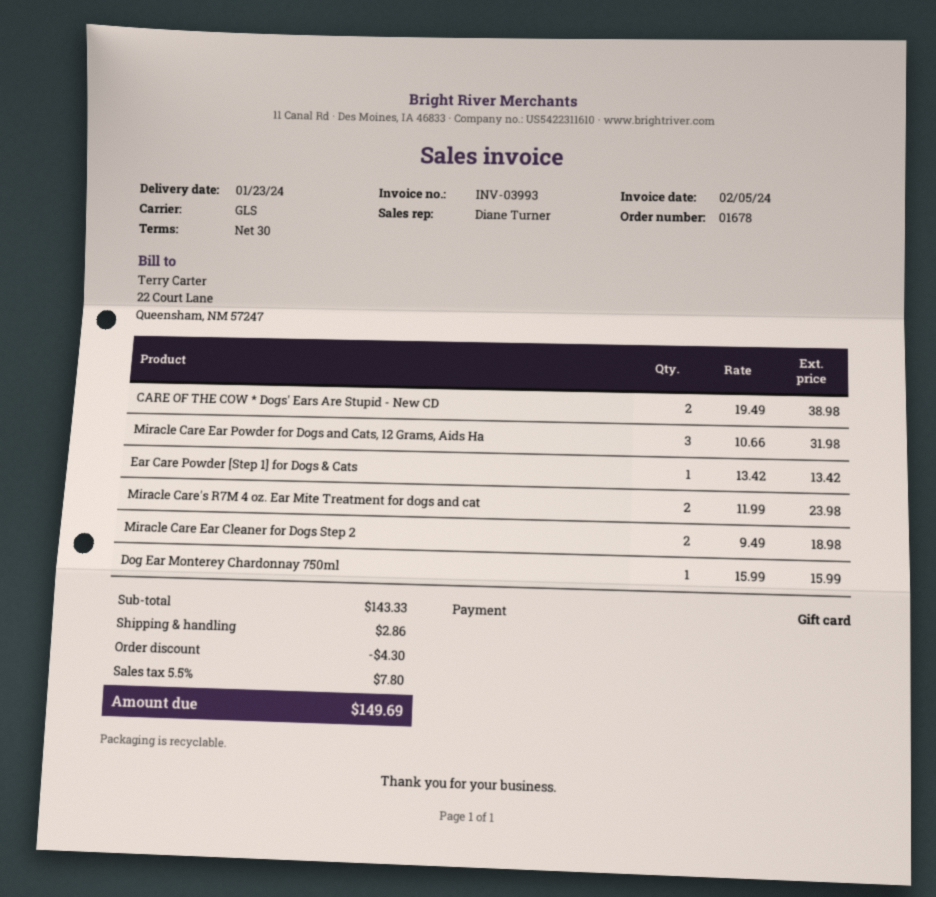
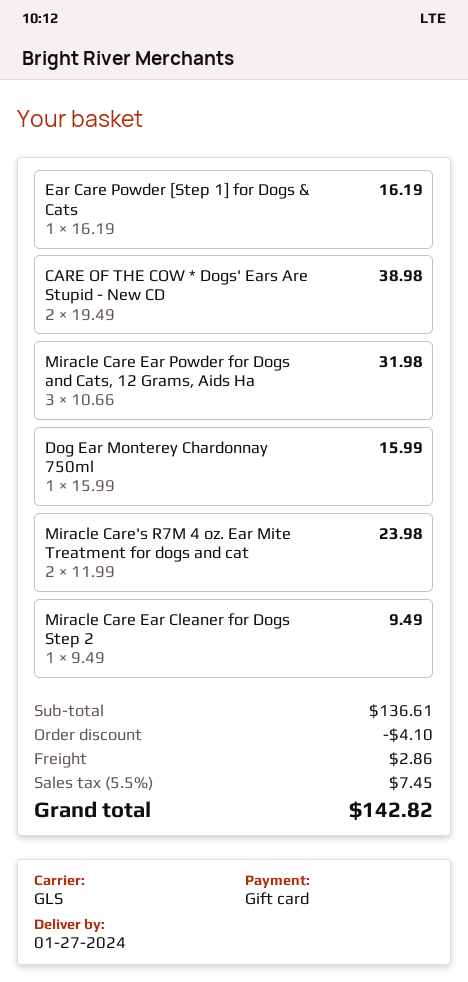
delivery date: 2024-01-23 -> 2024-01-27
Ear Care Powder [Step 1] for Dogs & Cats: 1 x 13.42 = 13.42 -> 1 x 16.19 = 16.19
Miracle Care Ear Cleaner for Dogs Step 2: 2 x 9.49 = 18.98 -> 1 x 9.49 = 9.49
subtotal: 143.33 -> 136.61
discount: 4.30 -> 4.10
tax: 5.5% = 7.80 -> 5.5% = 7.45
total: 149.69 -> 142.82

